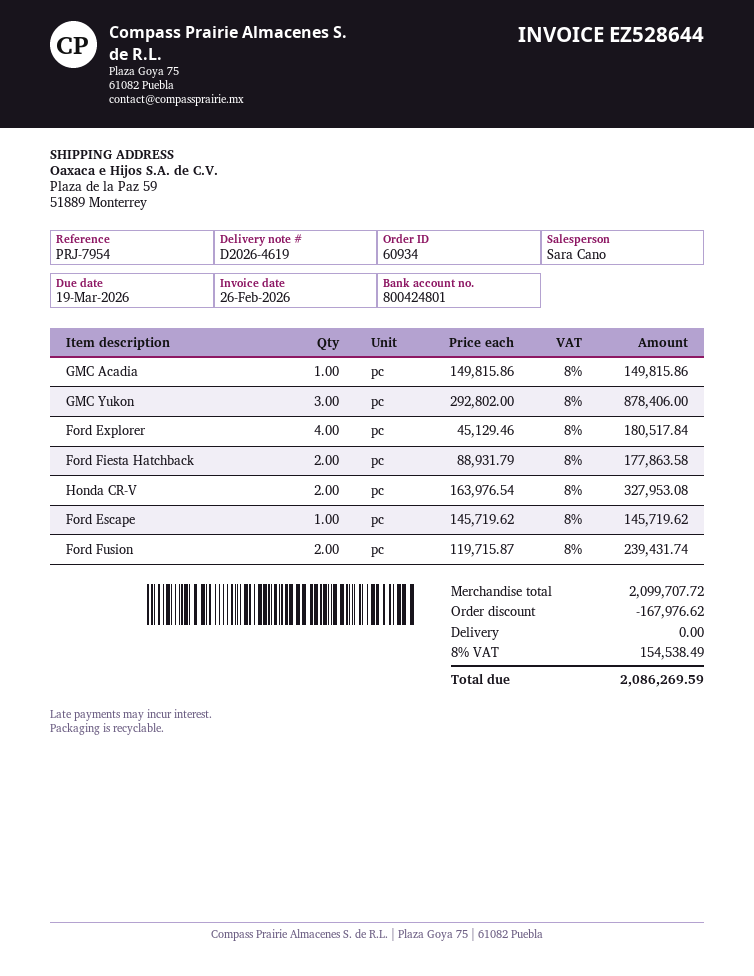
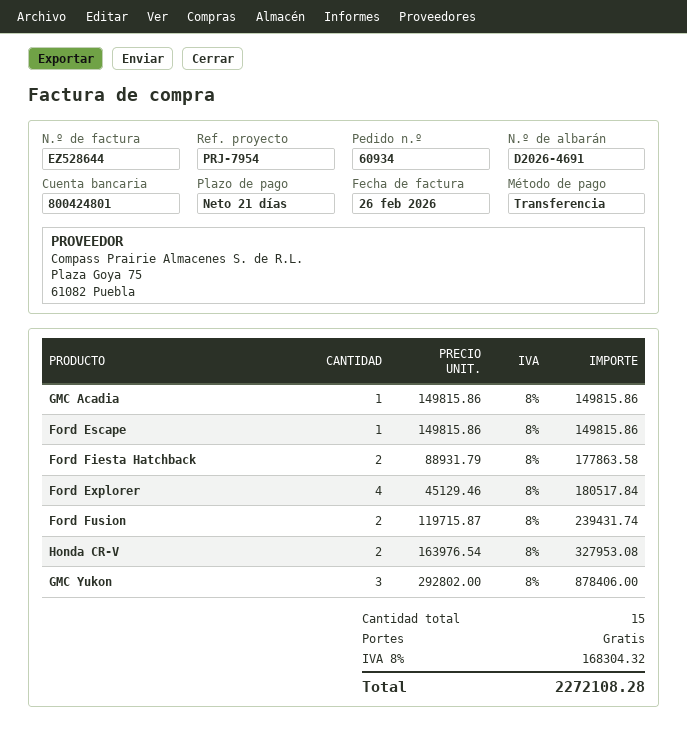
delivery note number: D2026-4619 -> D2026-4691
Ford Escape: 1 x 145719.62 = 145719.62 -> 1 x 149815.86 = 149815.86
discount: 167976.62 -> none
tax: 8% = 154538.49 -> 8% = 168304.32
total: 2086269.59 -> 2272108.28

